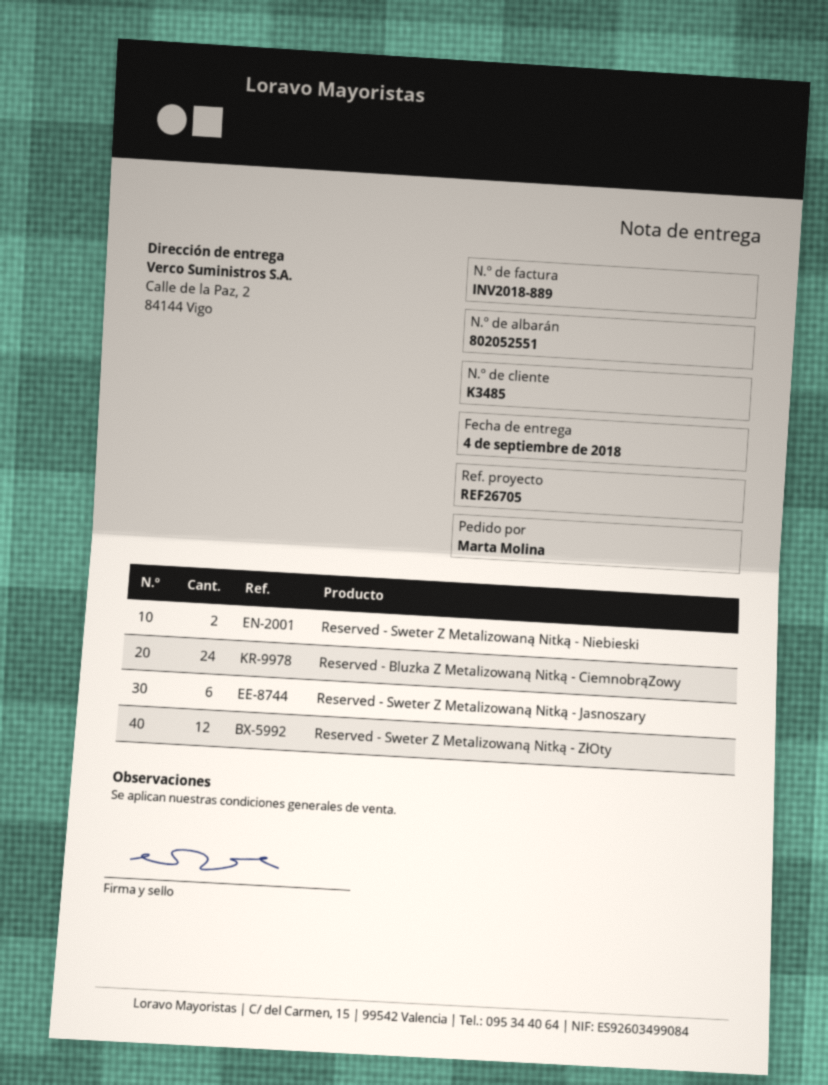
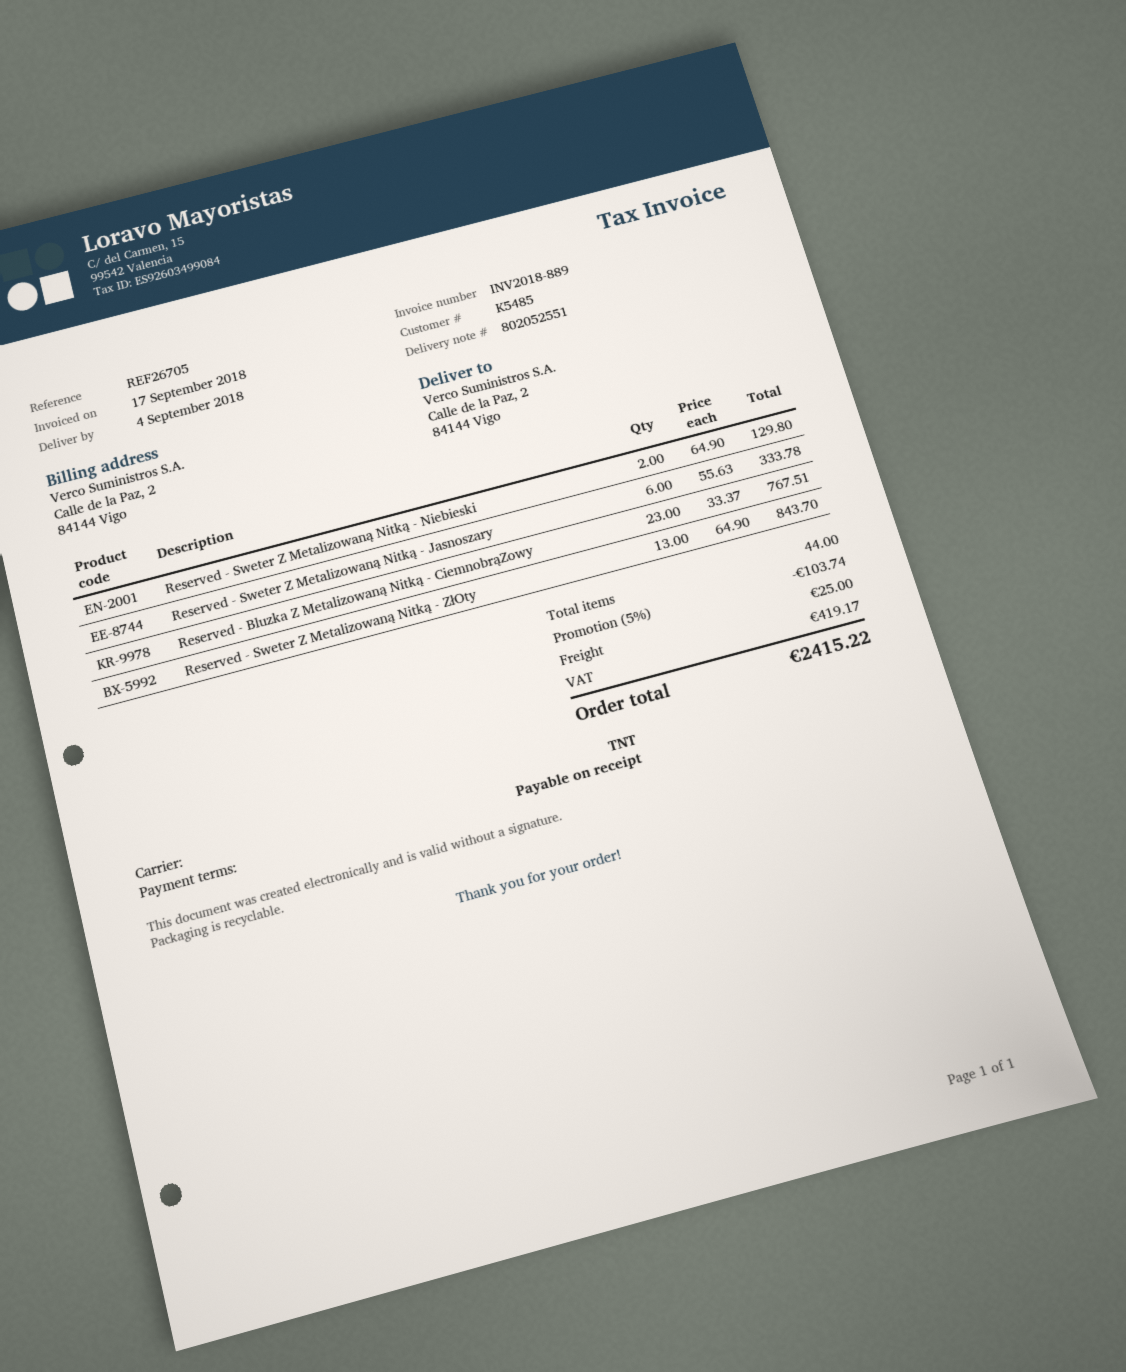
customer number: K3485 -> K5485
Reserved - Bluzka Z Metalizowaną Nitką - CiemnobrąZowy: 24 -> 23
Reserved - Sweter Z Metalizowaną Nitką - ZłOty: 12 -> 13

